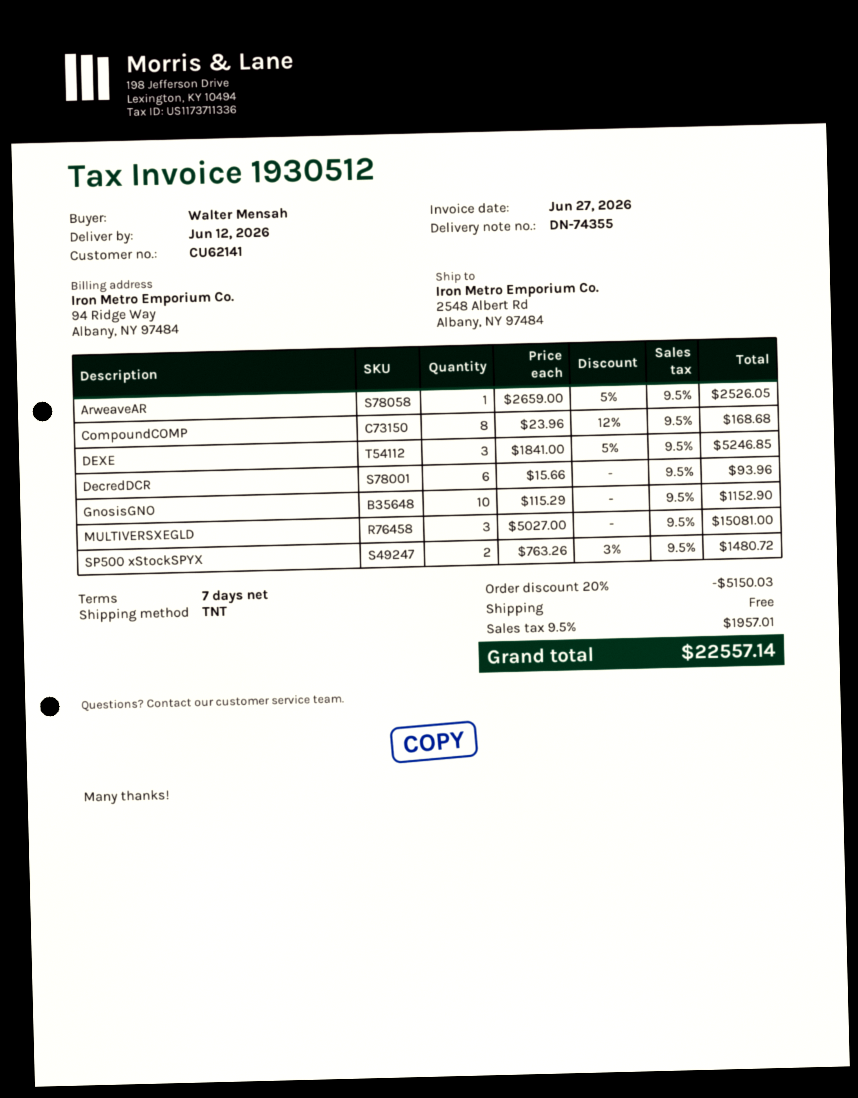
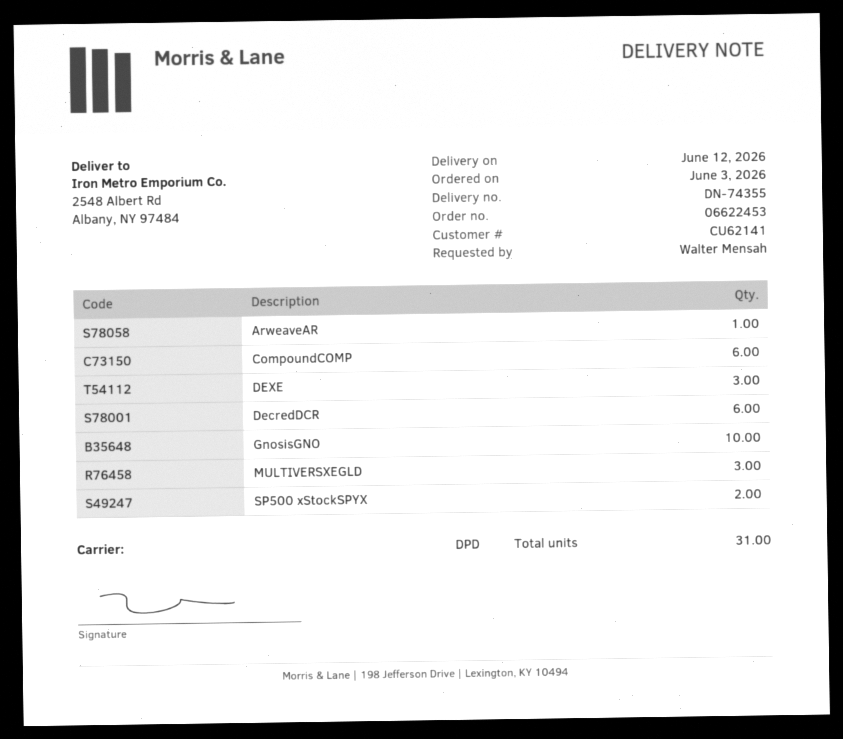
shipping method: TNT -> DPD
CompoundCOMP: 8 -> 6

